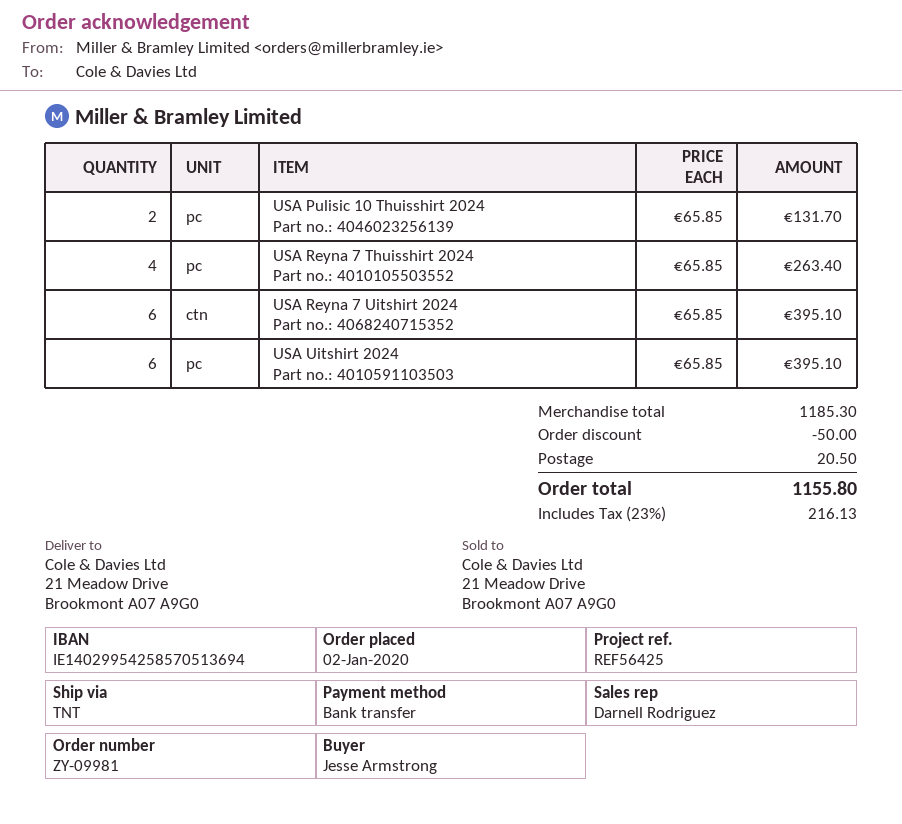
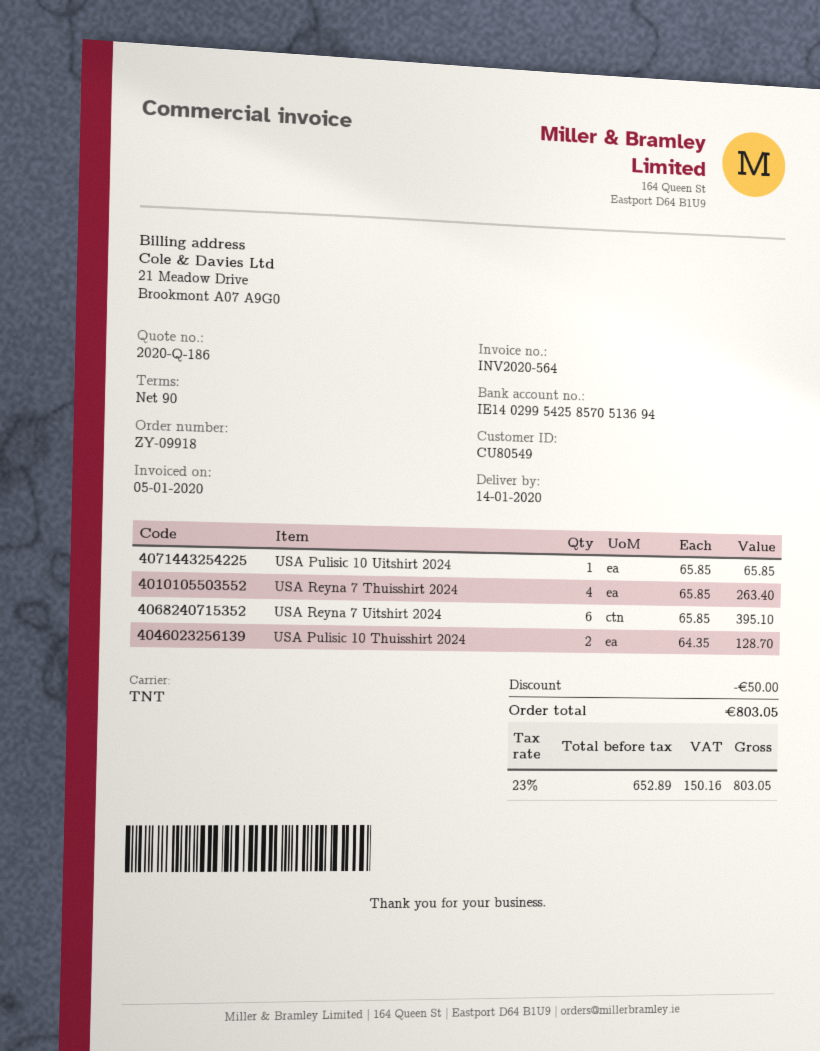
order number: ZY-09981 -> ZY-09918
USA Pulisic 10 Thuisshirt 2024: 2 x 65.85 = 131.70 -> 2 x 64.35 = 128.70
USA Uitshirt 2024: 6 x 65.85 = 395.10 -> none
USA Pulisic 10 Uitshirt 2024: none -> 1 x 65.85 = 65.85
shipping: 20.50 -> none
tax: 23% = 216.13 -> 23% = 150.16
total: 1155.80 -> 803.05

